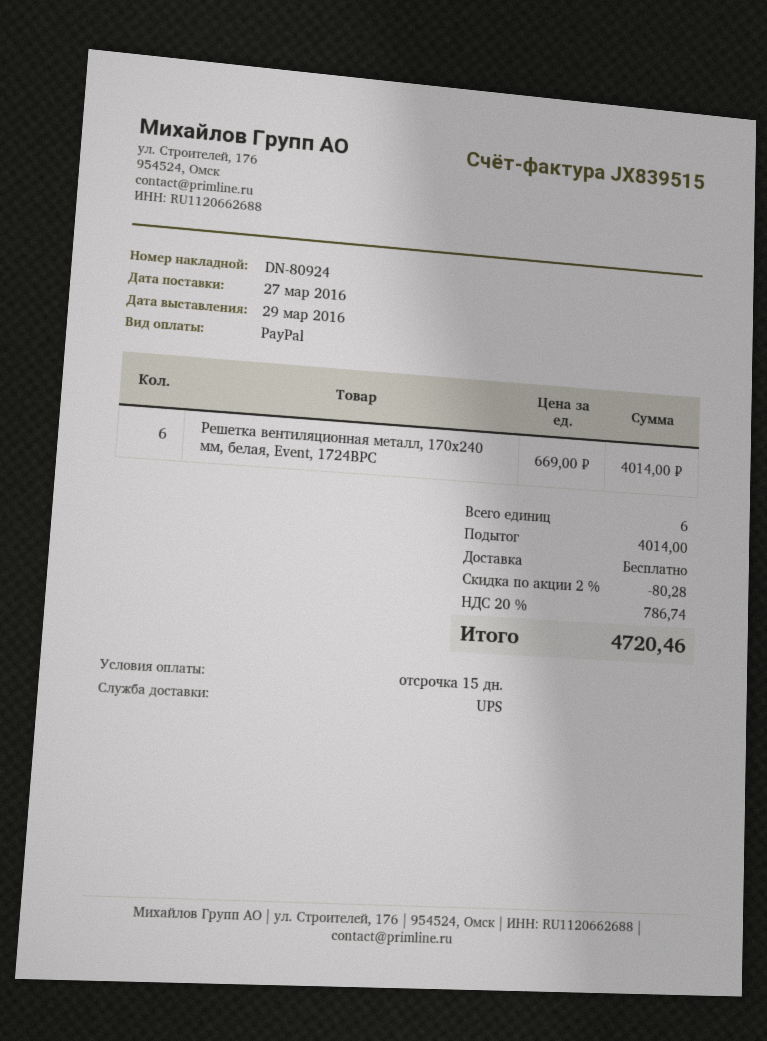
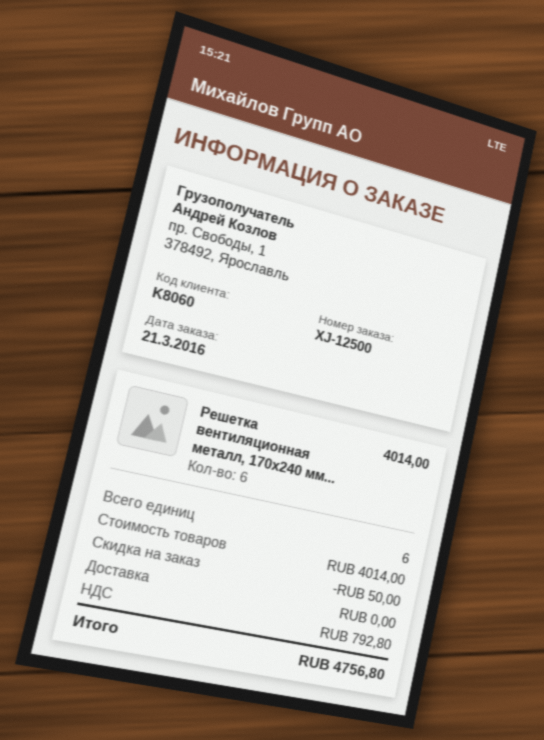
discount: 80.28 -> 50.00
tax: 786.74 -> 792.80
total: 4720.46 -> 4756.80

